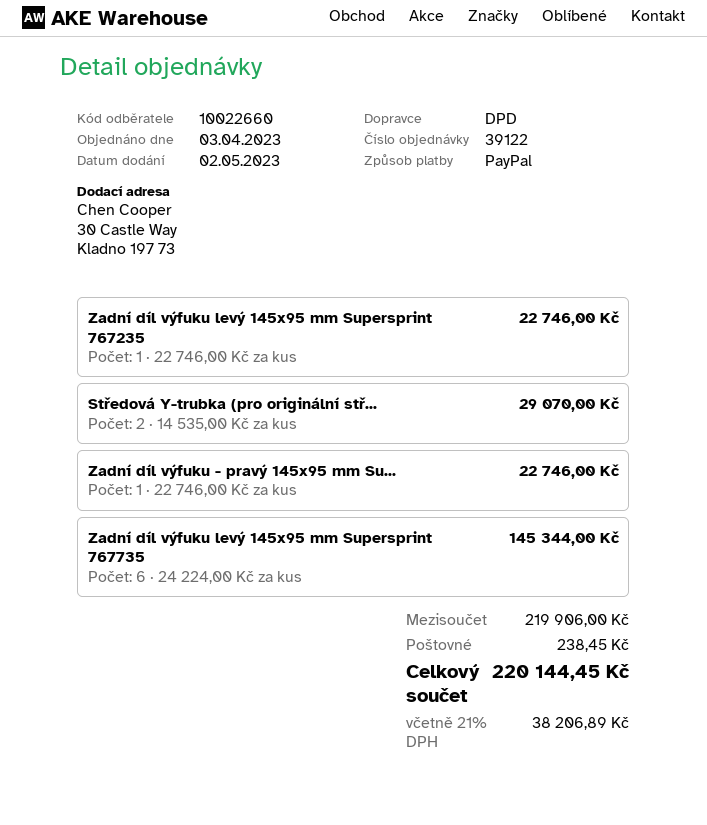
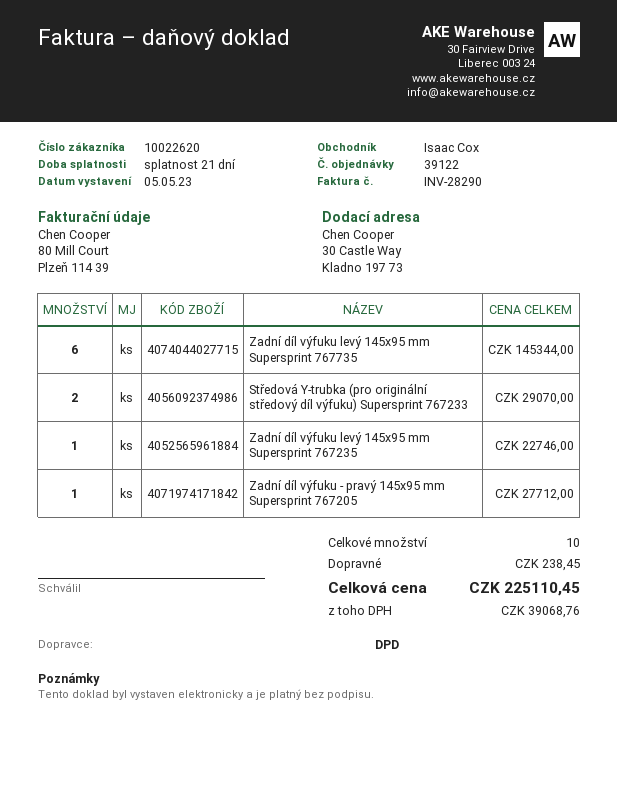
customer number: 10022660 -> 10022620
Zadní díl výfuku - pravý 145x95 mm Su...: 1 for 22746.00 -> 1 for 27712.00
tax: 38206.89 -> 39068.76
total: 220144.45 -> 225110.45

